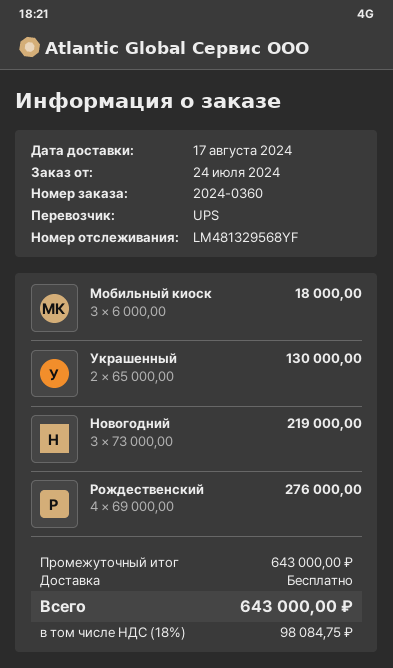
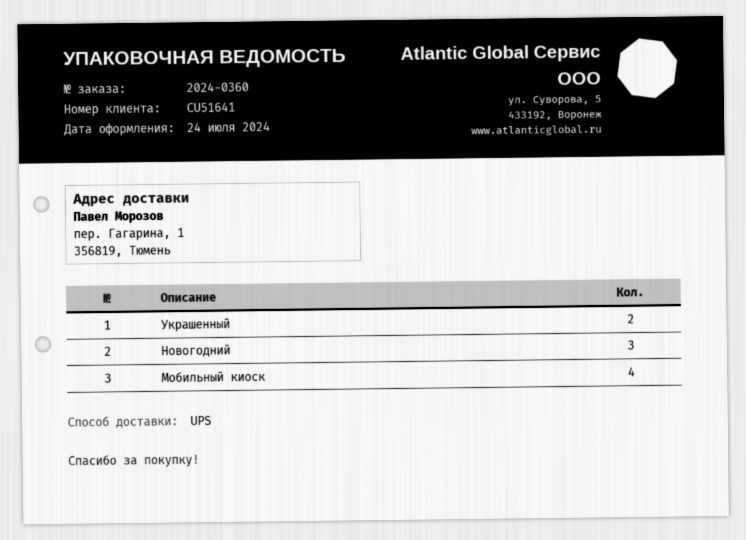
Мобильный киоск: 3 -> 4
Рождественский: 4 -> none

